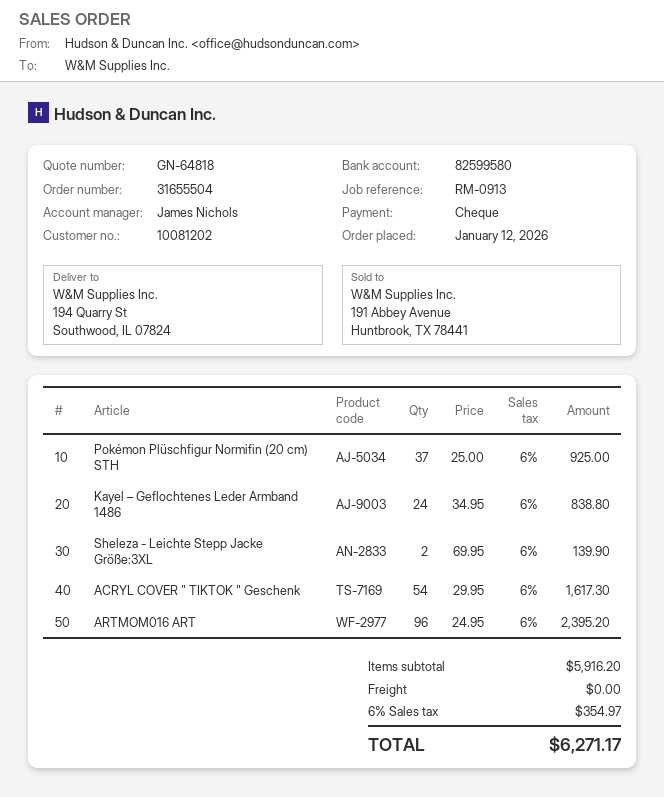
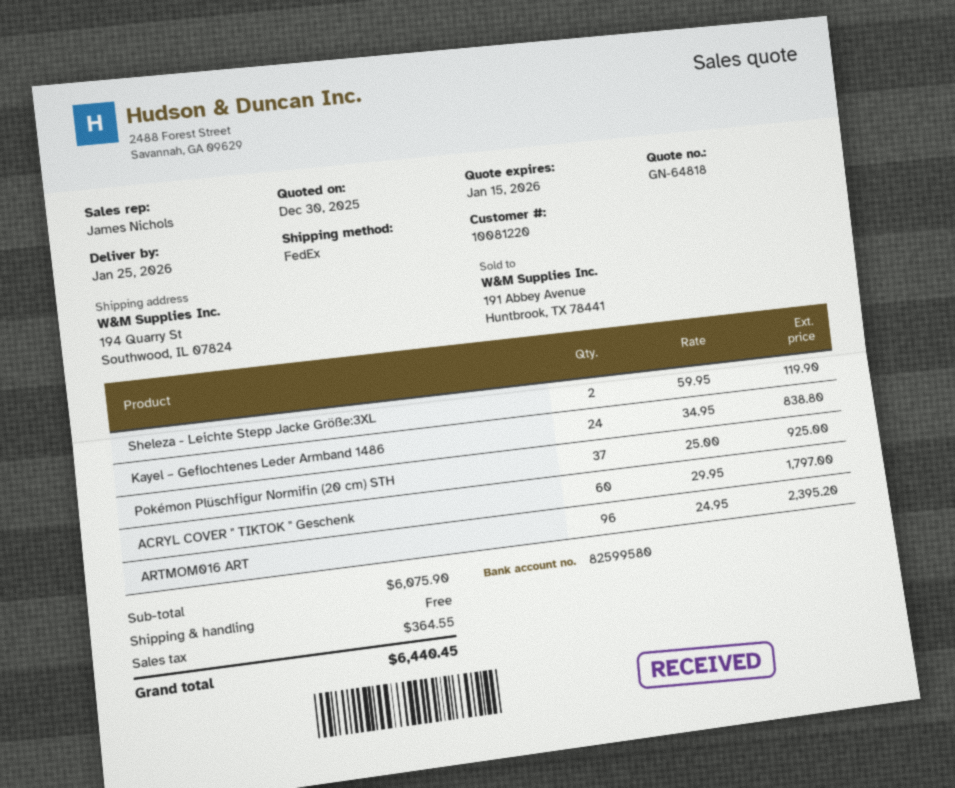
customer number: 10081202 -> 10081220
Sheleza - Leichte Stepp Jacke Größe:3XL: 2 x 69.95 = 139.90 -> 2 x 59.95 = 119.90
ACRYL COVER " TIKTOK " Geschenk: 54 x 29.95 = 1617.30 -> 60 x 29.95 = 1797.00
subtotal: 5916.20 -> 6075.90
tax: 354.97 -> 364.55
total: 6271.17 -> 6440.45

